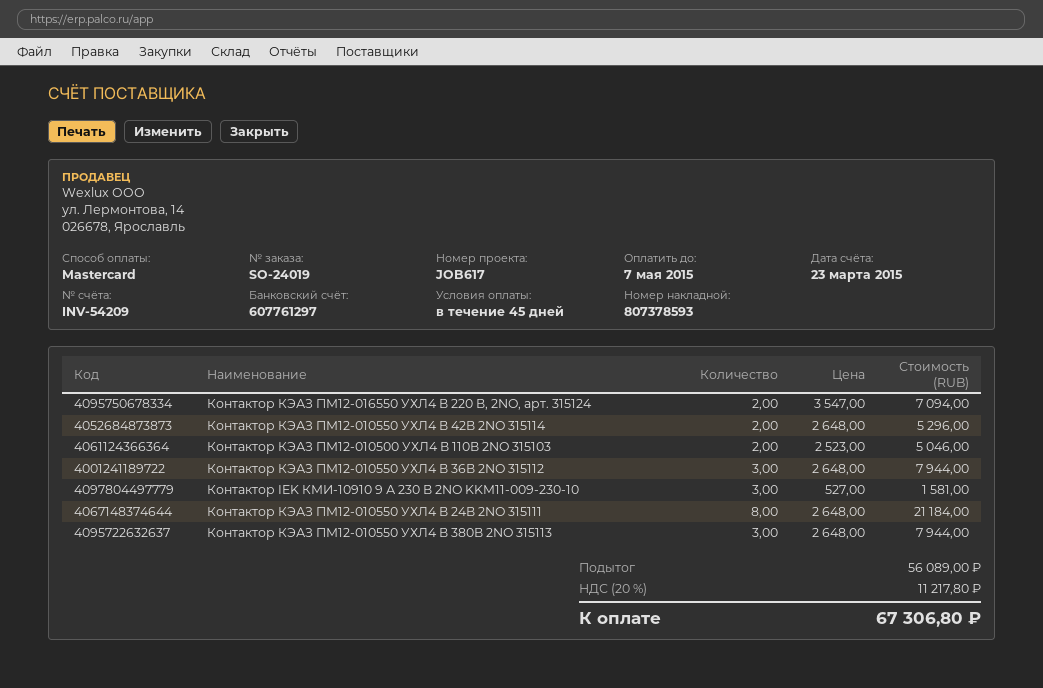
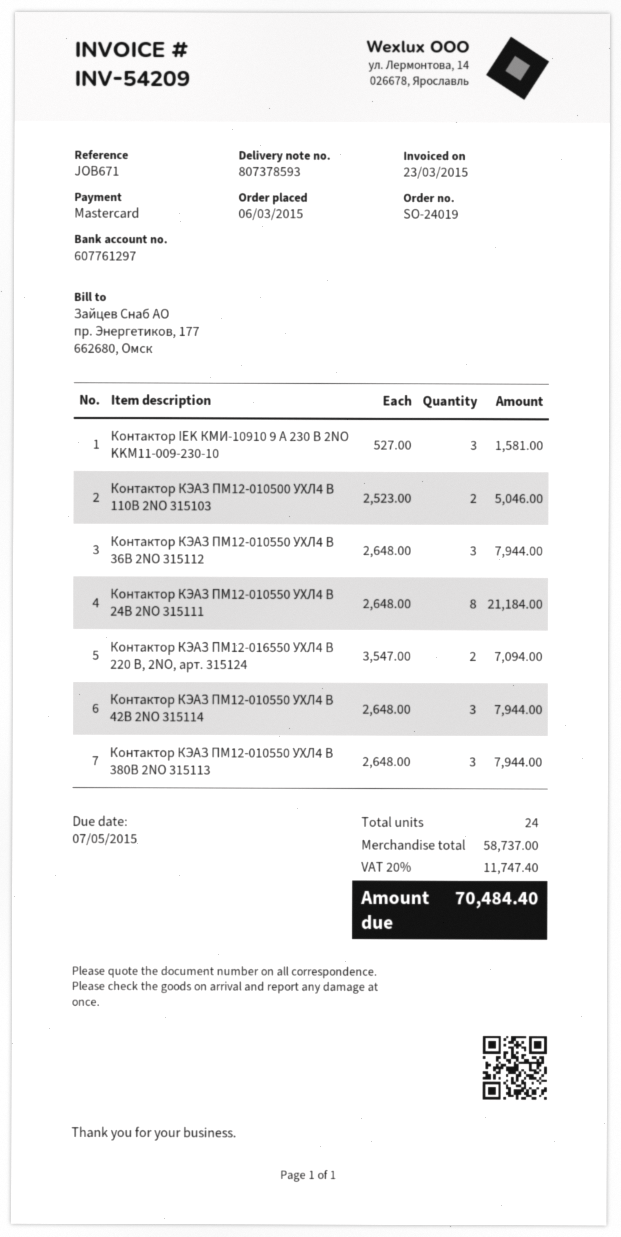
reference: JOB617 -> JOB671
Контактор КЭАЗ ПМ12-010550 УХЛ4 В 42В 2NO 315114: 2 x 2648.00 = 5296.00 -> 3 x 2648.00 = 7944.00
subtotal: 56089.00 -> 58737.00
tax: 20% = 11217.80 -> 20% = 11747.40
total: 67306.80 -> 70484.40

